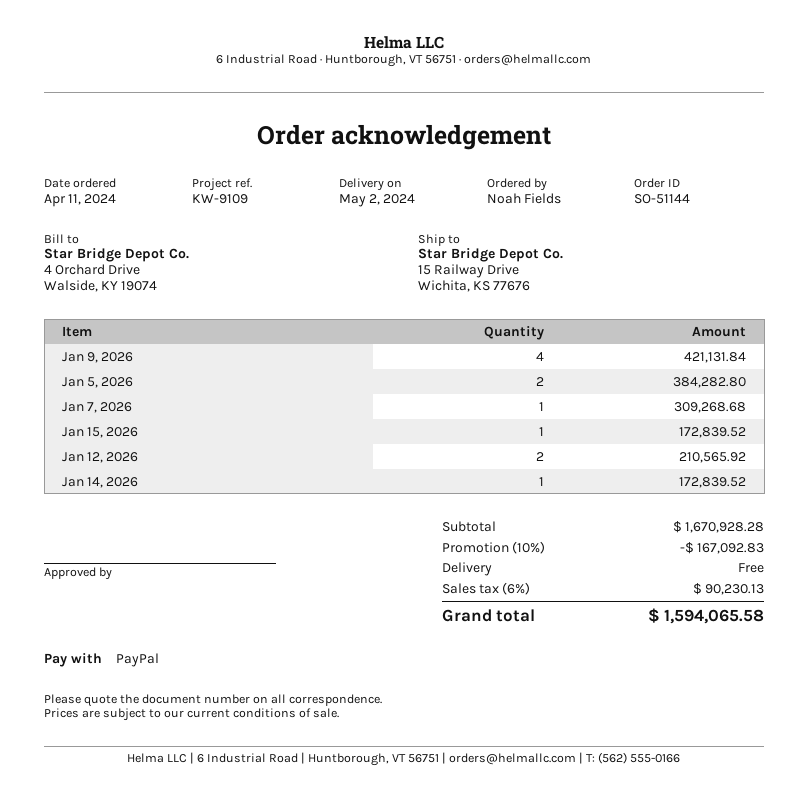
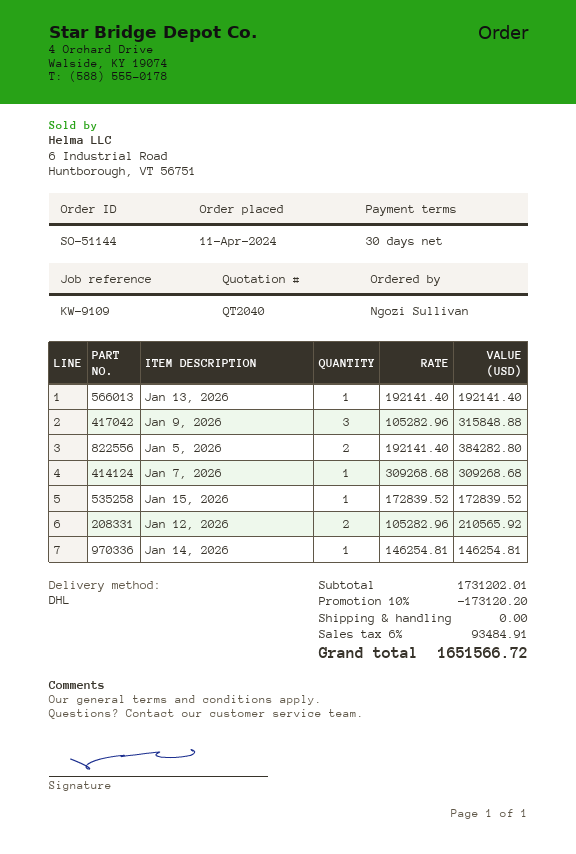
ordered by: Noah Fields -> Ngozi Sullivan
Jan 9, 2026: 4 for 421131.84 -> 3 for 315848.88
Jan 14, 2026: 1 for 172839.52 -> 1 for 146254.81
Jan 13, 2026: none -> 1 for 192141.40
subtotal: 1670928.28 -> 1731202.01
discount: 10% = 167092.83 -> 10% = 173120.20
tax: 6% = 90230.13 -> 6% = 93484.91
total: 1594065.58 -> 1651566.72

